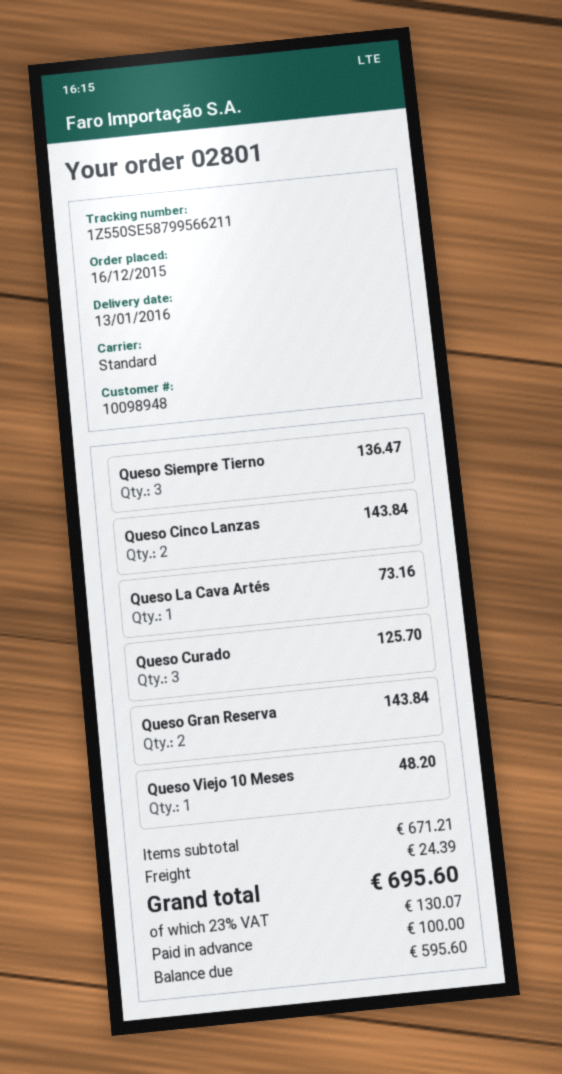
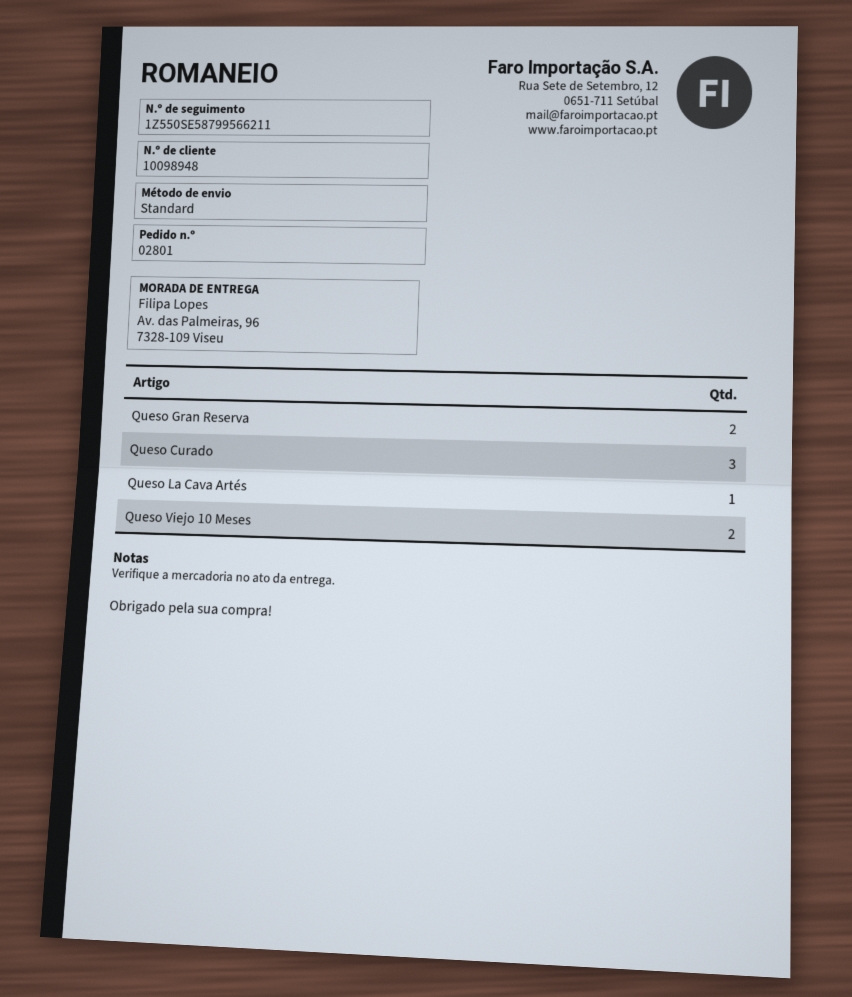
Queso Siempre Tierno: 3 -> none
Queso Cinco Lanzas: 2 -> none
Queso Viejo 10 Meses: 1 -> 2

